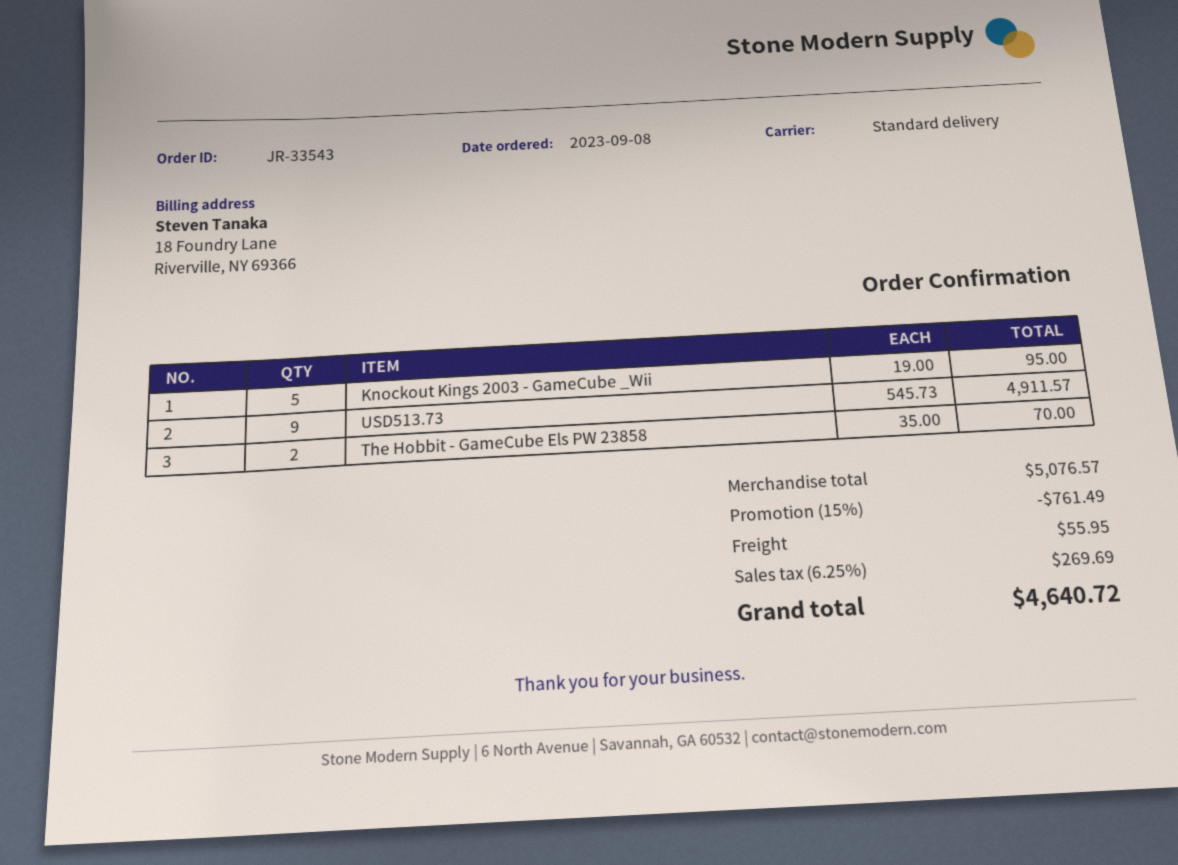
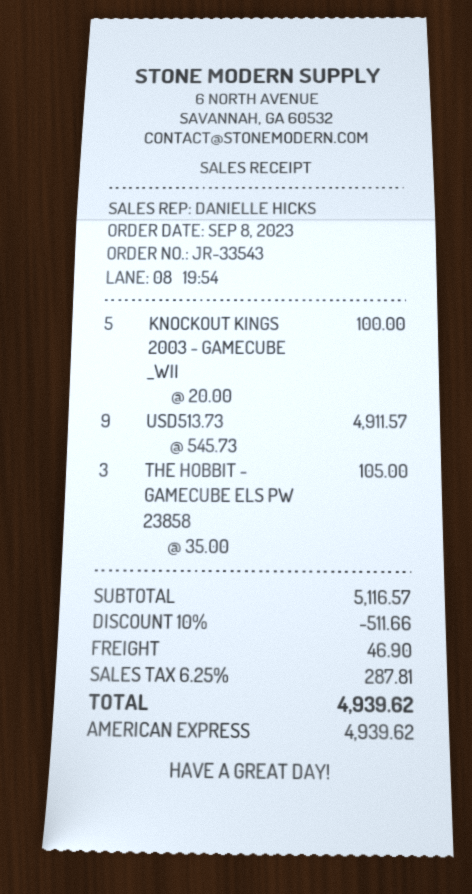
Knockout Kings 2003 - GameCube _Wii: 5 x 19.00 = 95.00 -> 5 x 20.00 = 100.00
The Hobbit - GameCube Els PW 23858: 2 x 35.00 = 70.00 -> 3 x 35.00 = 105.00
subtotal: 5076.57 -> 5116.57
discount: 15% = 761.49 -> 10% = 511.66
shipping: 55.95 -> 46.90
tax: 6.25% = 269.69 -> 6.25% = 287.81
total: 4640.72 -> 4939.62

